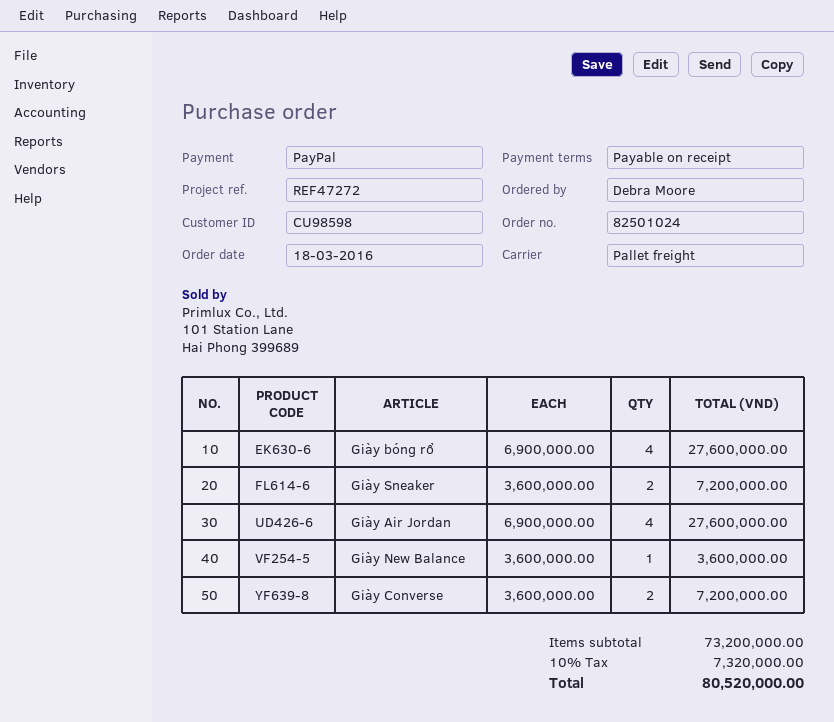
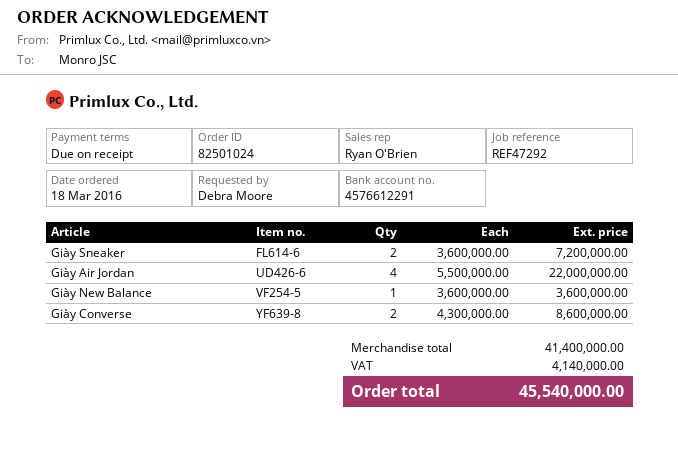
reference: REF47272 -> REF47292
Giày bóng rổ: 4 x 6900000.00 = 27600000.00 -> none
Giày Air Jordan: 4 x 6900000.00 = 27600000.00 -> 4 x 5500000.00 = 22000000.00
Giày Converse: 2 x 3600000.00 = 7200000.00 -> 2 x 4300000.00 = 8600000.00
subtotal: 73200000.00 -> 41400000.00
tax: 7320000.00 -> 4140000.00
total: 80520000.00 -> 45540000.00

